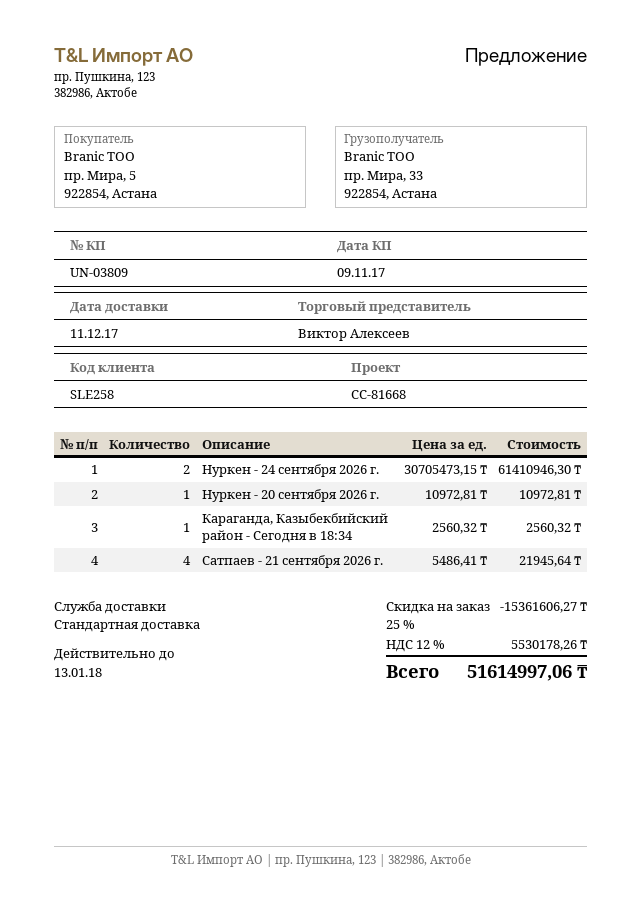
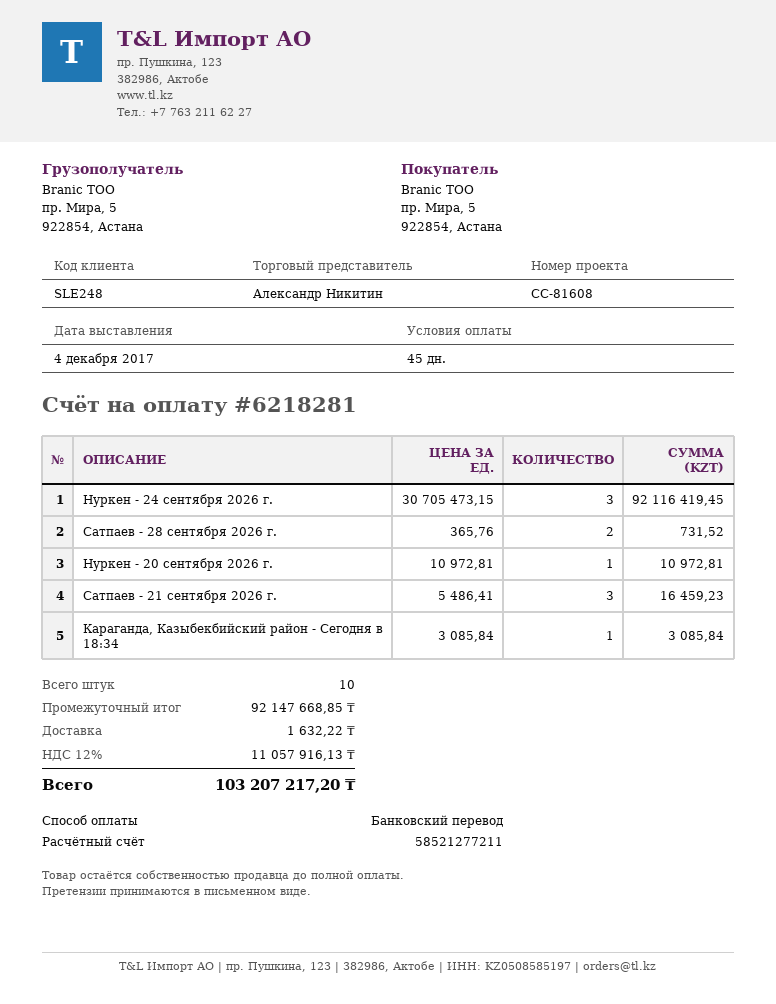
customer number: SLE258 -> SLE248
reference: CC-81668 -> CC-81608
sales rep: Виктор Алексеев -> Александр Никитин
ship to: пр. Мира, 33, 922854, Астана -> пр. Мира, 5, 922854, Астана
Нуркен - 24 сентября 2026 г.: 2 x 30705473.15 = 61410946.30 -> 3 x 30705473.15 = 92116419.45
Караганда, Казыбекбийский район - Сегодня в 18:34: 1 x 2560.32 = 2560.32 -> 1 x 3085.84 = 3085.84
Сатпаев - 21 сентября 2026 г.: 4 x 5486.41 = 21945.64 -> 3 x 5486.41 = 16459.23
Сатпаев - 28 сентября 2026 г.: none -> 2 x 365.76 = 731.52
discount: 25% = 15361606.27 -> none
shipping: none -> 1632.22
tax: 12% = 5530178.26 -> 12% = 11057916.13
total: 51614997.06 -> 103207217.20

